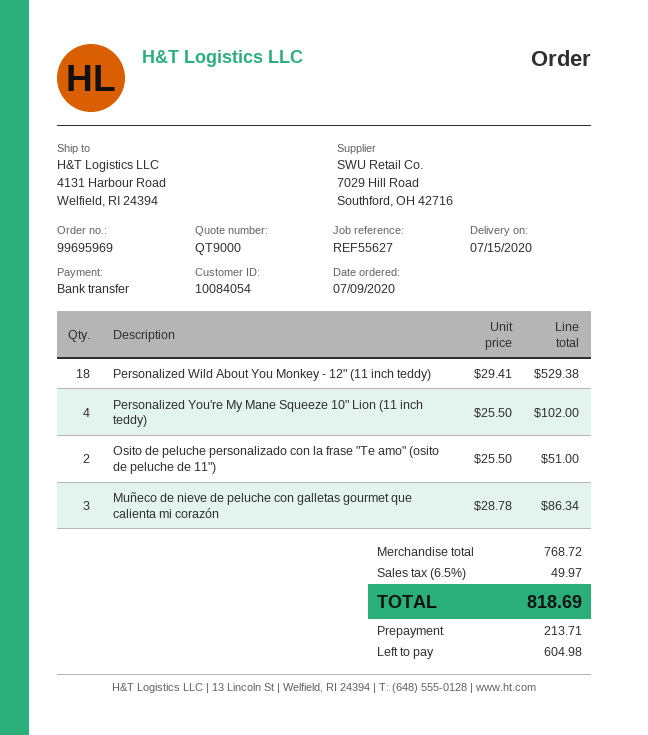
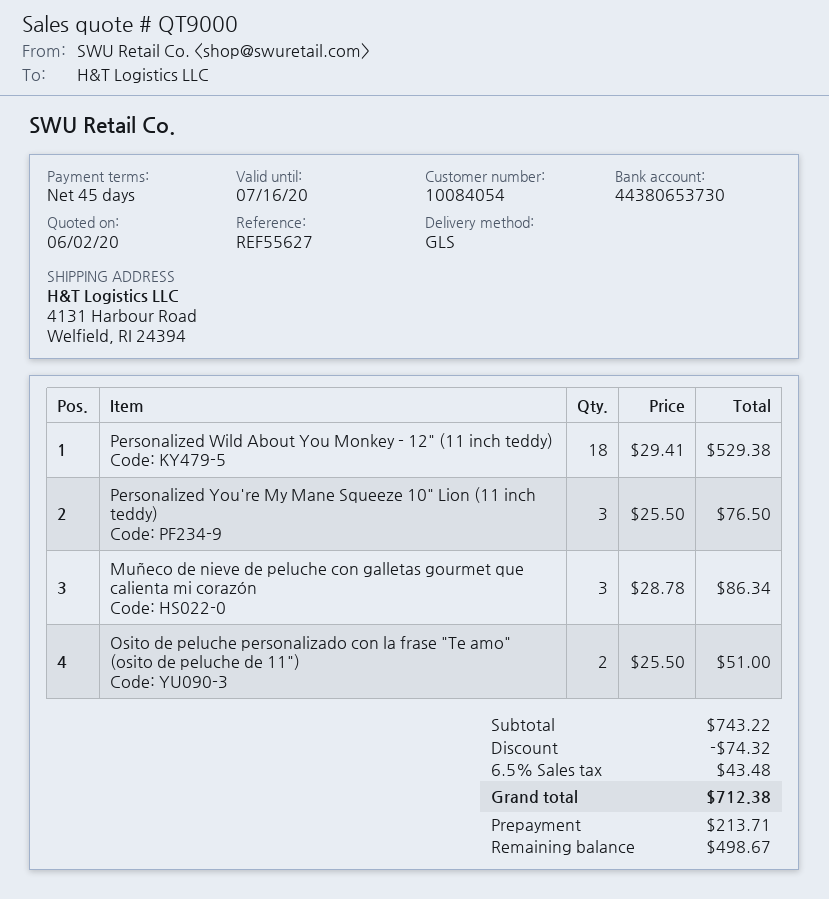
Personalized You're My Mane Squeeze 10" Lion (11 inch teddy): 4 x 25.50 = 102.00 -> 3 x 25.50 = 76.50
subtotal: 768.72 -> 743.22
discount: none -> 74.32
tax: 6.5% = 49.97 -> 6.5% = 43.48
total: 818.69 -> 712.38
balance: 604.98 -> 498.67

